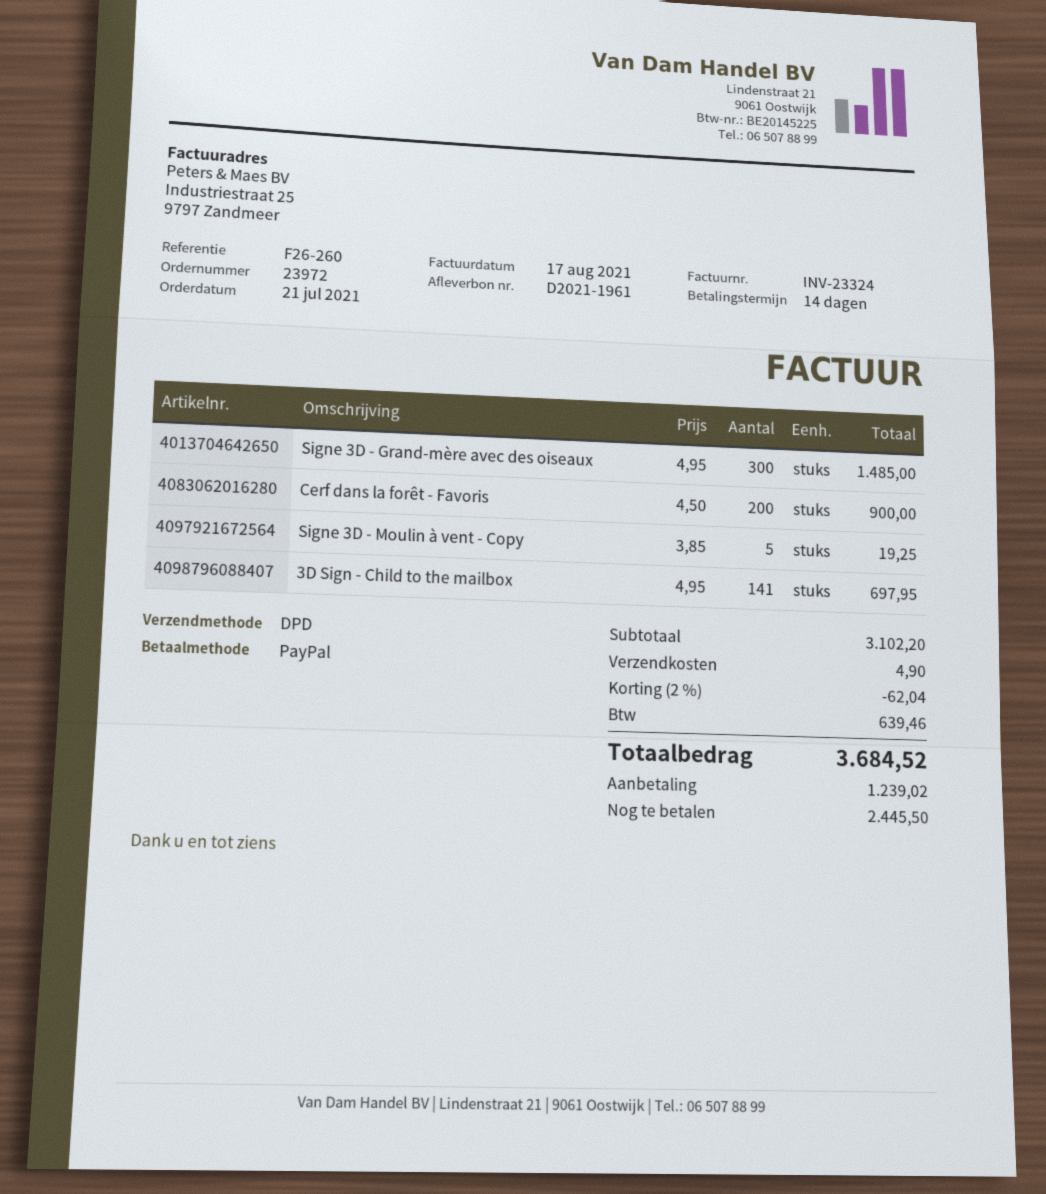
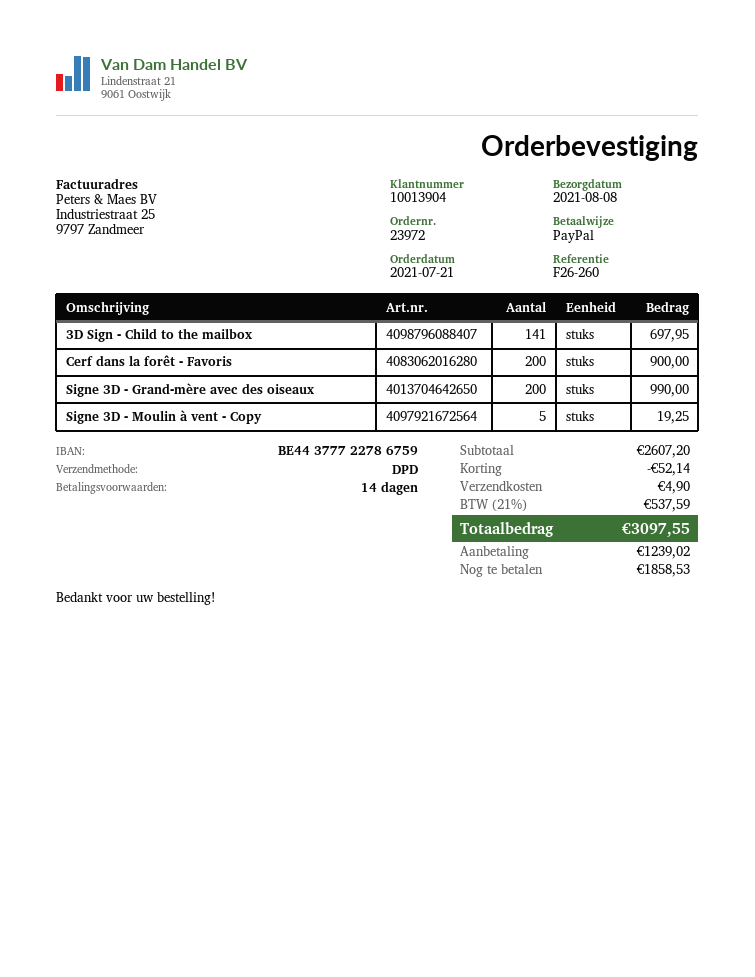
Signe 3D - Grand-mère avec des oiseaux: 300 for 1485.00 -> 200 for 990.00
subtotal: 3102.20 -> 2607.20
discount: 62.04 -> 52.14
tax: 639.46 -> 537.59
total: 3684.52 -> 3097.55
balance: 2445.50 -> 1858.53

